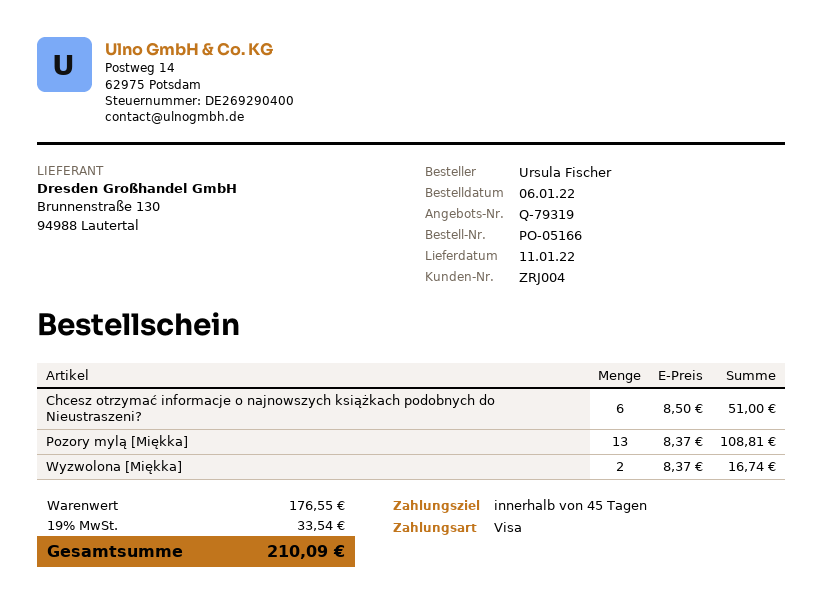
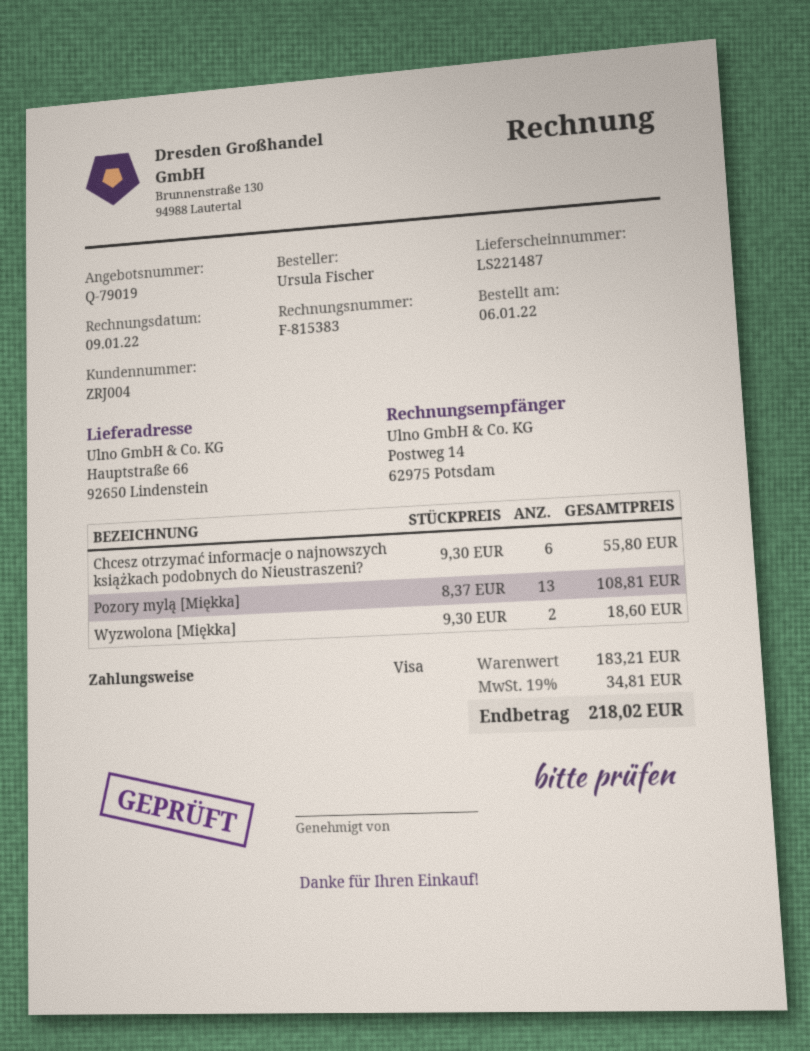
quote number: Q-79319 -> Q-79019
Chcesz otrzymać informacje o najnowszych książkach podobnych do Nieustraszeni?: 6 x 8.50 = 51.00 -> 6 x 9.30 = 55.80
Wyzwolona [Miękka]: 2 x 8.37 = 16.74 -> 2 x 9.30 = 18.60
subtotal: 176.55 -> 183.21
tax: 19% = 33.54 -> 19% = 34.81
total: 210.09 -> 218.02

